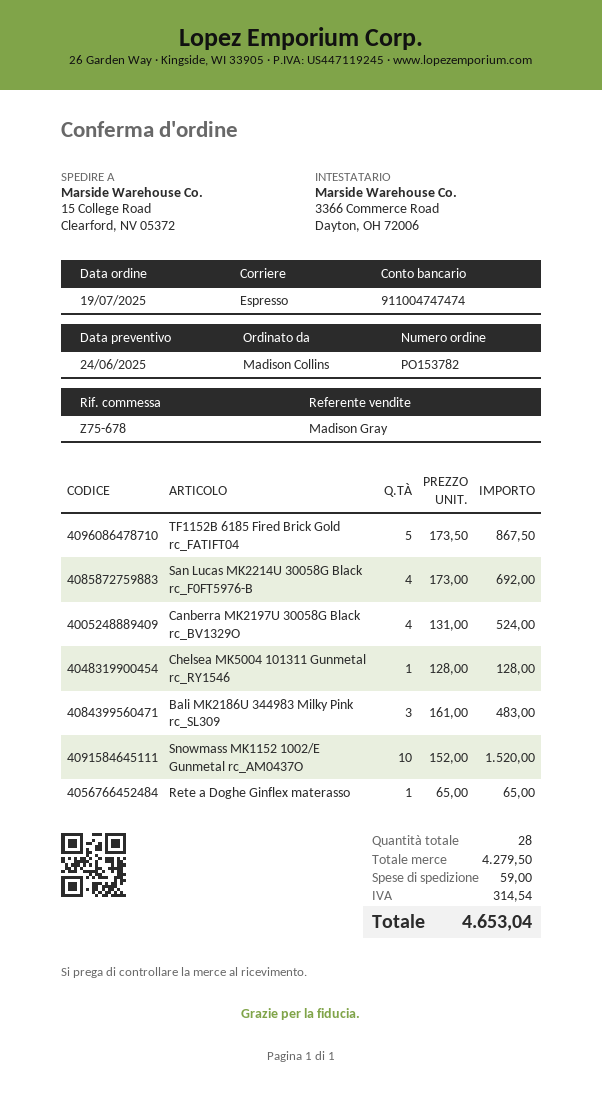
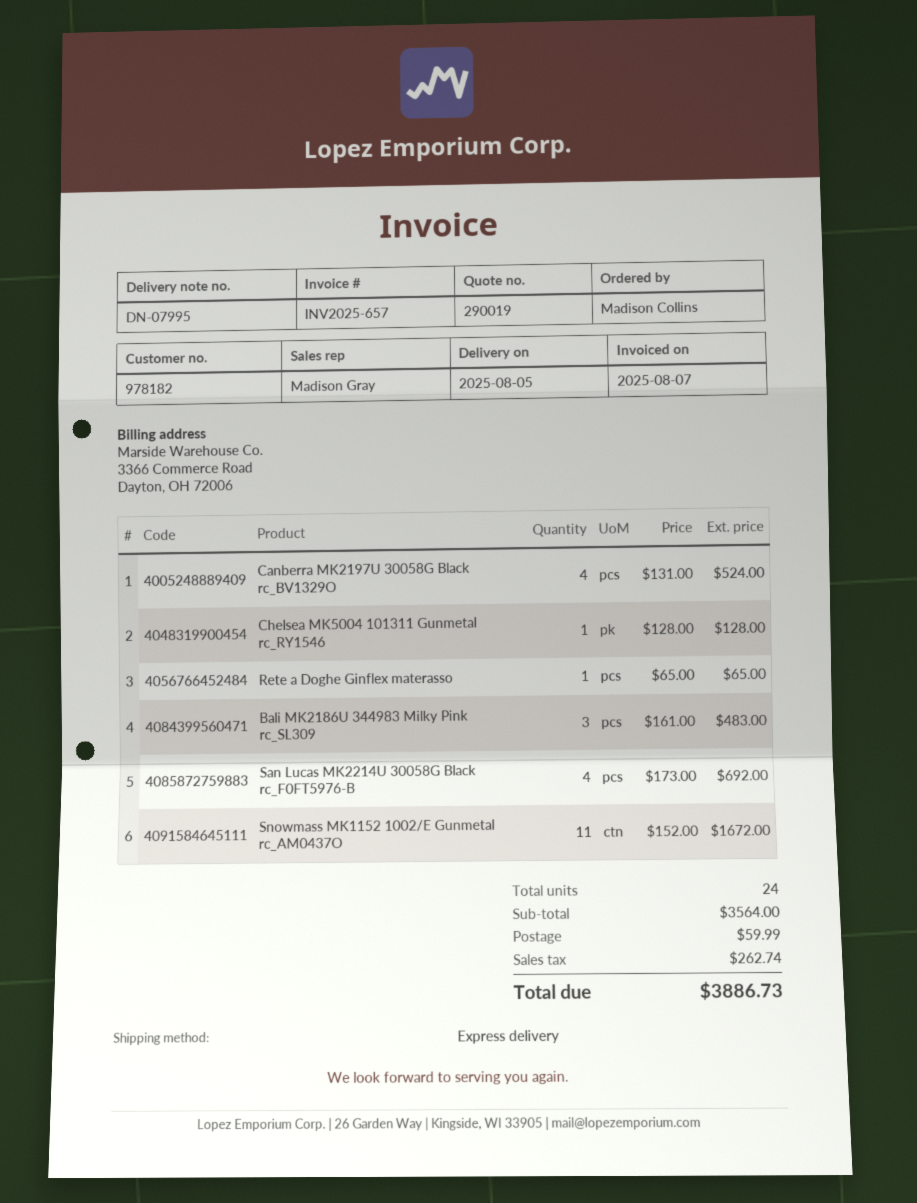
TF1152B 6185 Fired Brick Gold rc_FATIFT04: 5 x 173.50 = 867.50 -> none
Snowmass MK1152 1002/E Gunmetal rc_AM0437O: 10 x 152.00 = 1520.00 -> 11 x 152.00 = 1672.00
total quantity: 28 -> 24
subtotal: 4279.50 -> 3564.00
shipping: 59.00 -> 59.99
tax: 314.54 -> 262.74
total: 4653.04 -> 3886.73

